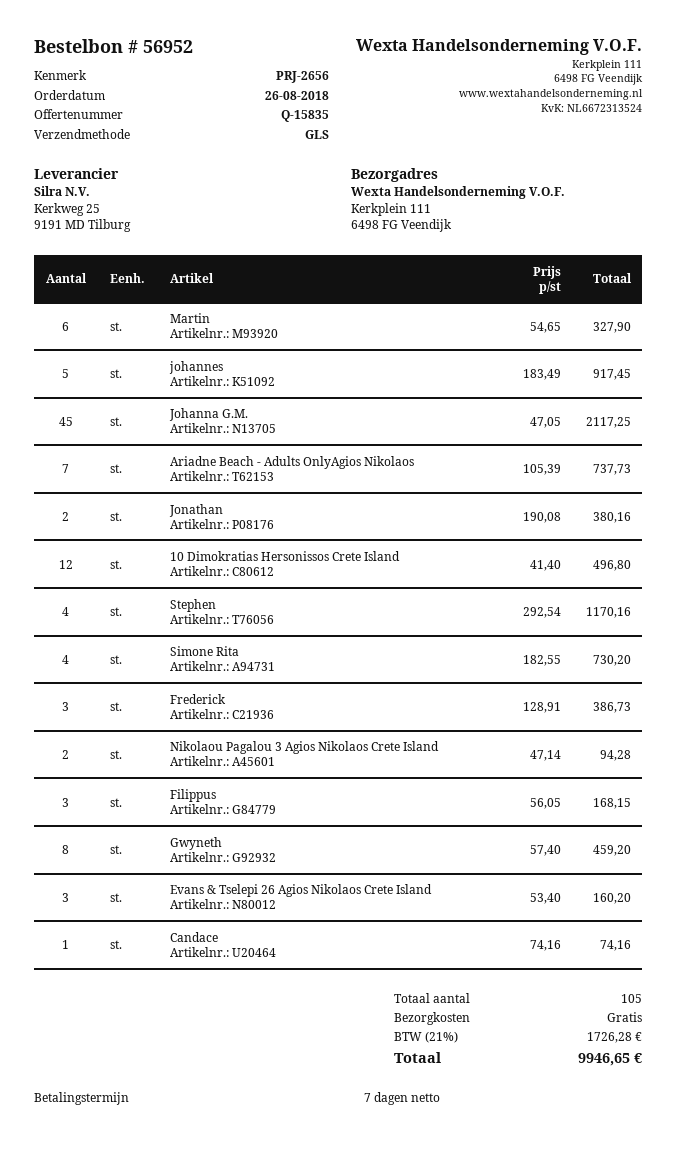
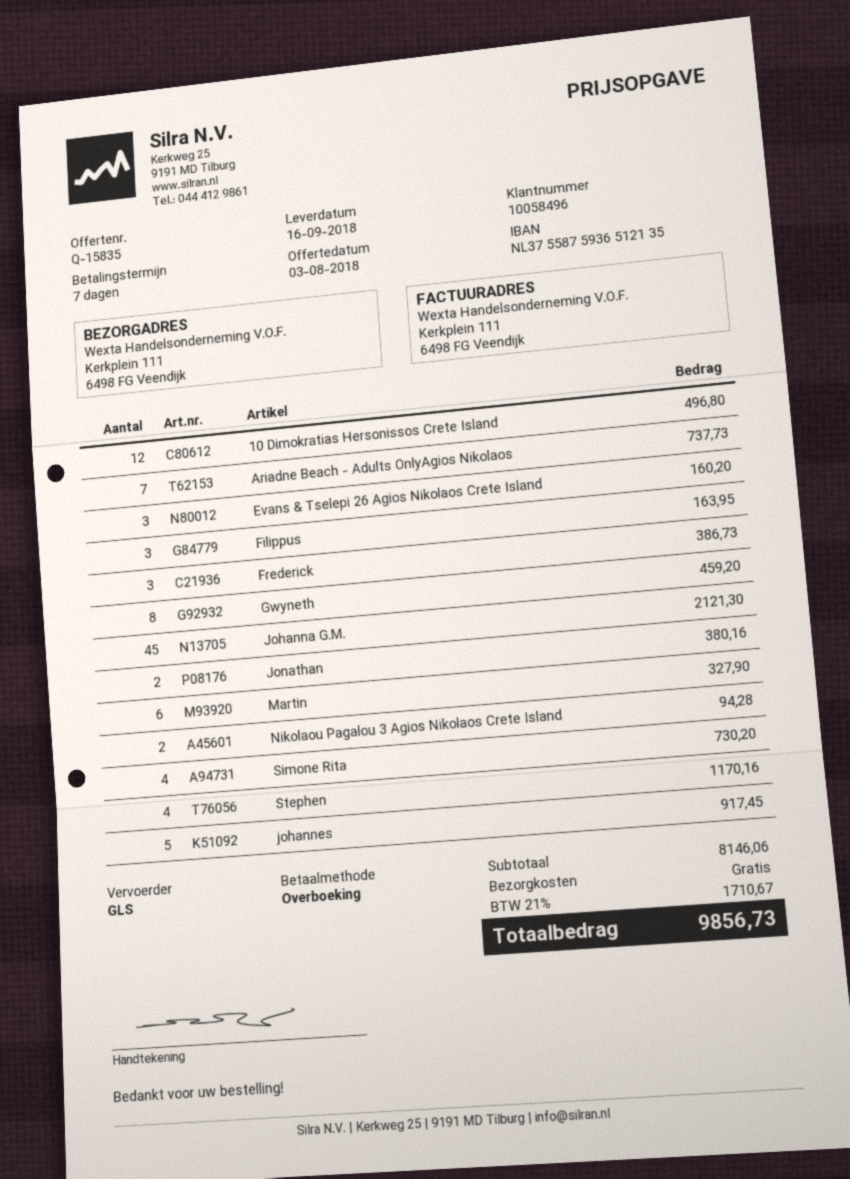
Johanna G.M.: 45 for 2117.25 -> 45 for 2121.30
Filippus: 3 for 168.15 -> 3 for 163.95
Candace: 1 for 74.16 -> none
tax: 21% = 1726.28 -> 21% = 1710.67
total: 9946.65 -> 9856.73

